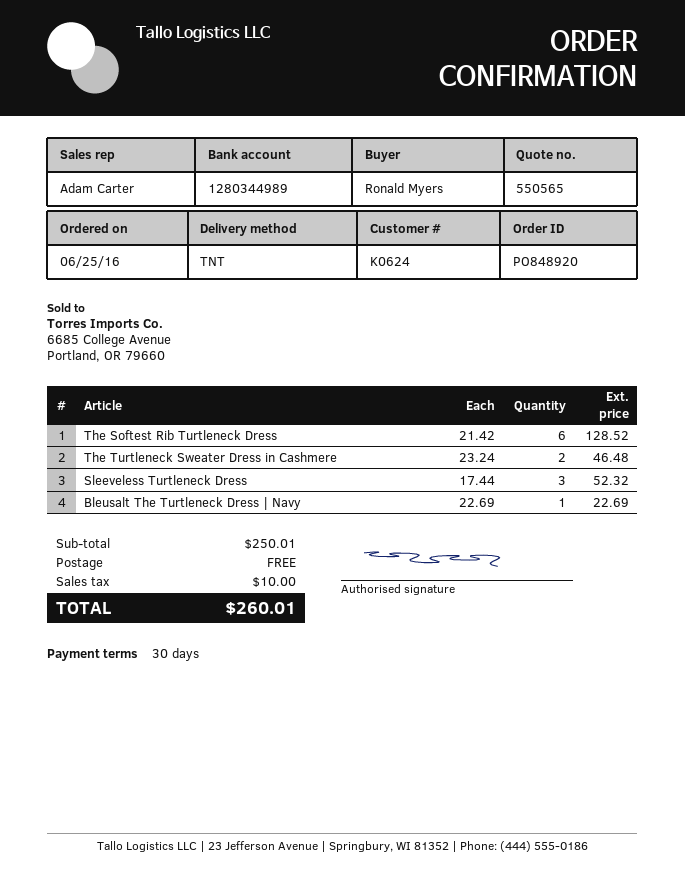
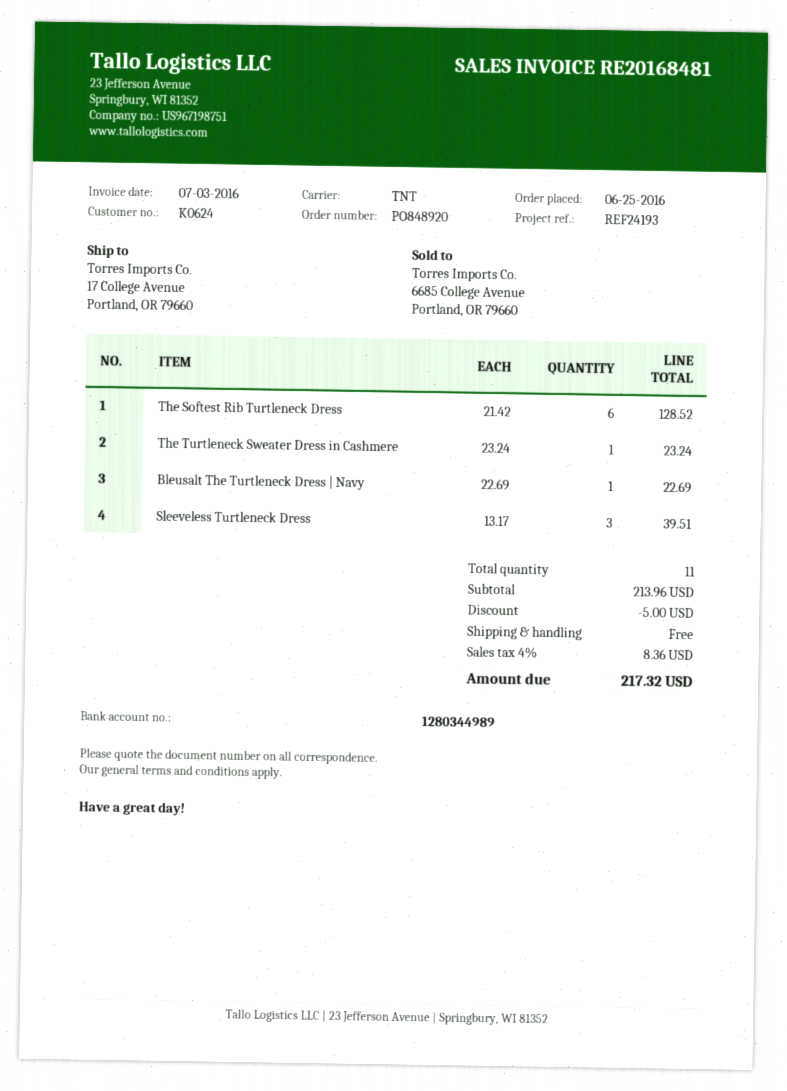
The Turtleneck Sweater Dress in Cashmere: 2 x 23.24 = 46.48 -> 1 x 23.24 = 23.24
Sleeveless Turtleneck Dress: 3 x 17.44 = 52.32 -> 3 x 13.17 = 39.51
subtotal: 250.01 -> 213.96
discount: none -> 5.00
tax: 10.00 -> 8.36
total: 260.01 -> 217.32

